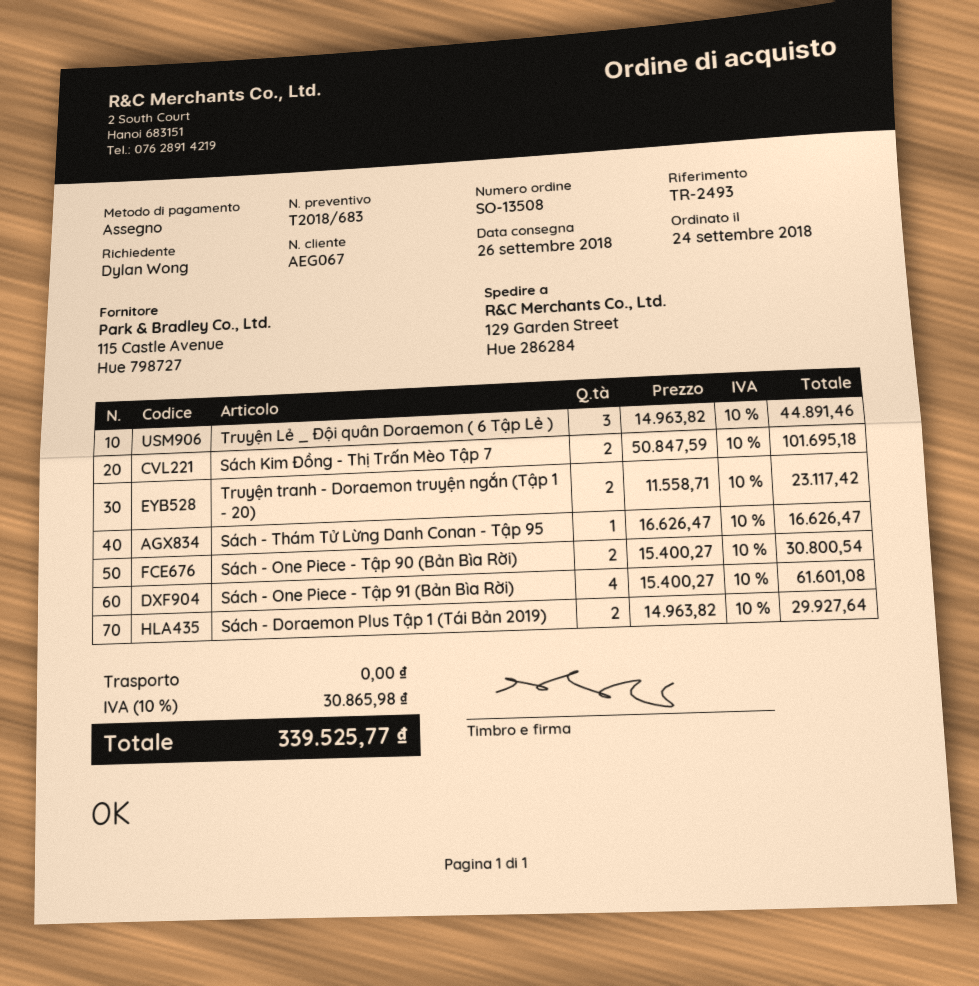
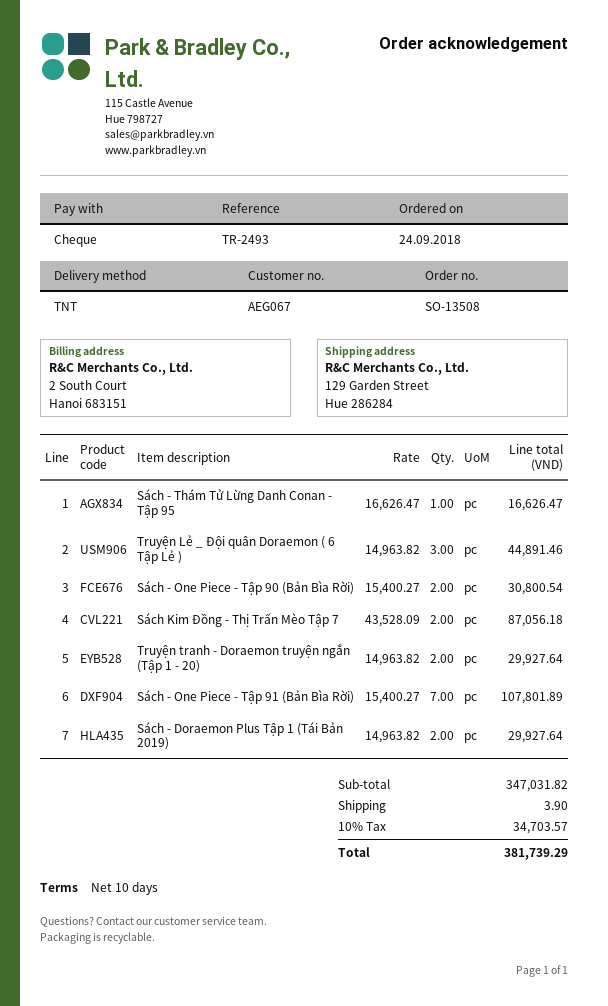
Sách Kim Đồng - Thị Trấn Mèo Tập 7: 2 x 50847.59 = 101695.18 -> 2 x 43528.09 = 87056.18
Truyện tranh - Doraemon truyện ngắn (Tập 1 - 20): 2 x 11558.71 = 23117.42 -> 2 x 14963.82 = 29927.64
Sách - One Piece - Tập 91 (Bản Bìa Rời): 4 x 15400.27 = 61601.08 -> 7 x 15400.27 = 107801.89
shipping: 0.00 -> 3.90
tax: 10% = 30865.98 -> 10% = 34703.57
total: 339525.77 -> 381739.29

